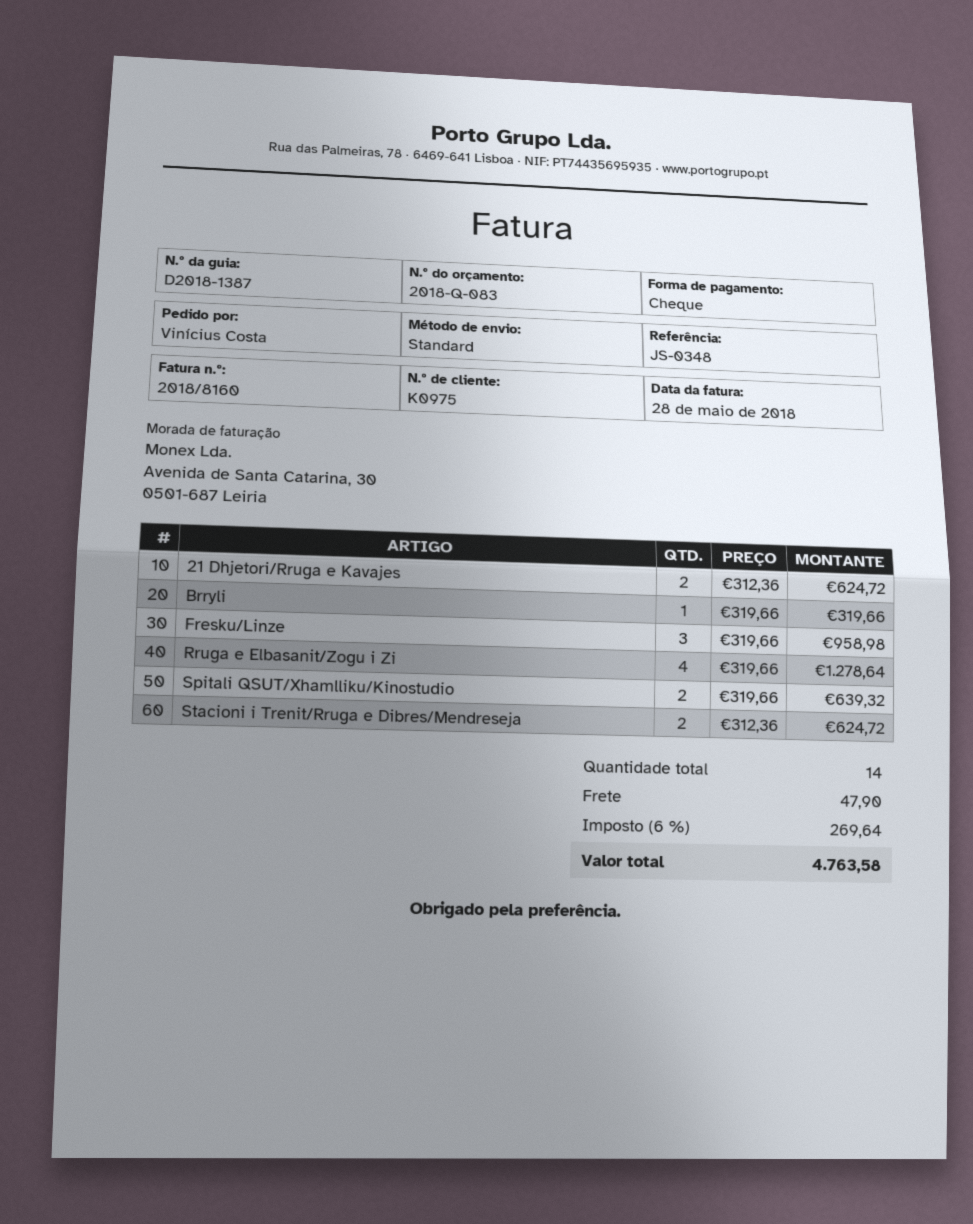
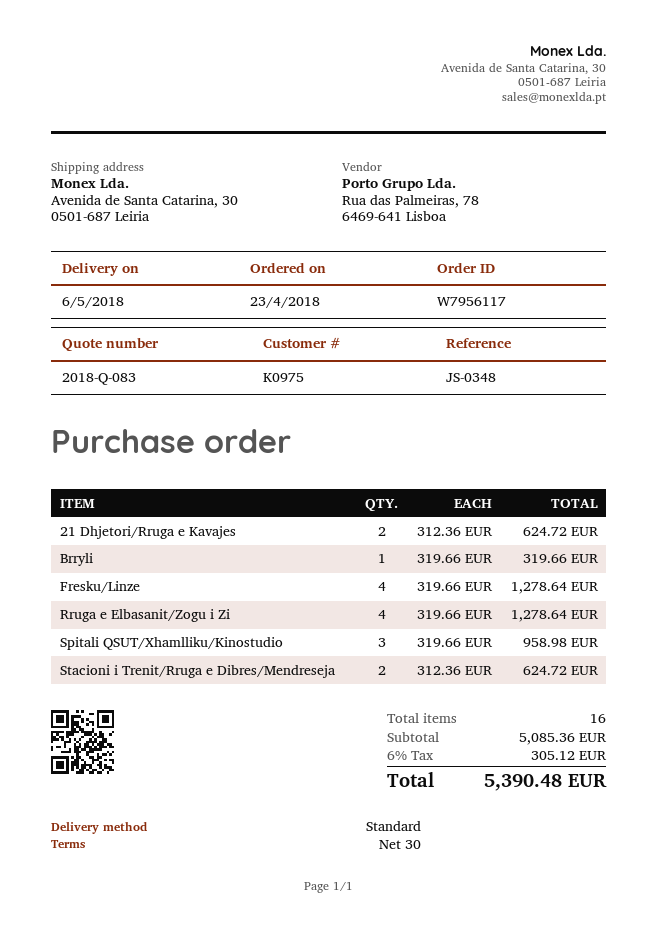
Fresku/Linze: 3 x 319.66 = 958.98 -> 4 x 319.66 = 1278.64
Spitali QSUT/Xhamlliku/Kinostudio: 2 x 319.66 = 639.32 -> 3 x 319.66 = 958.98
total quantity: 14 -> 16
shipping: 47.90 -> none
tax: 6% = 269.64 -> 6% = 305.12
total: 4763.58 -> 5390.48

